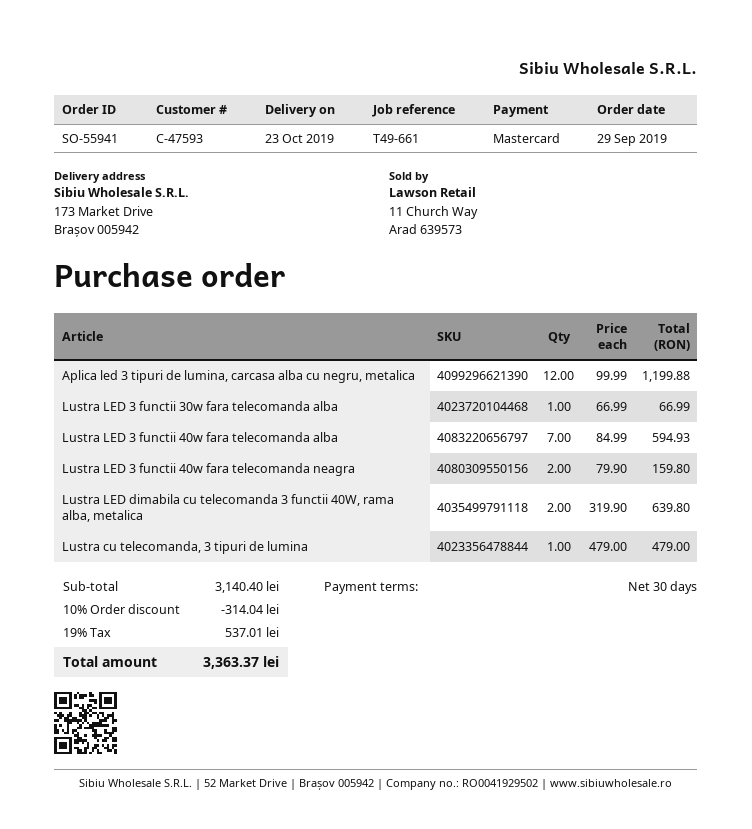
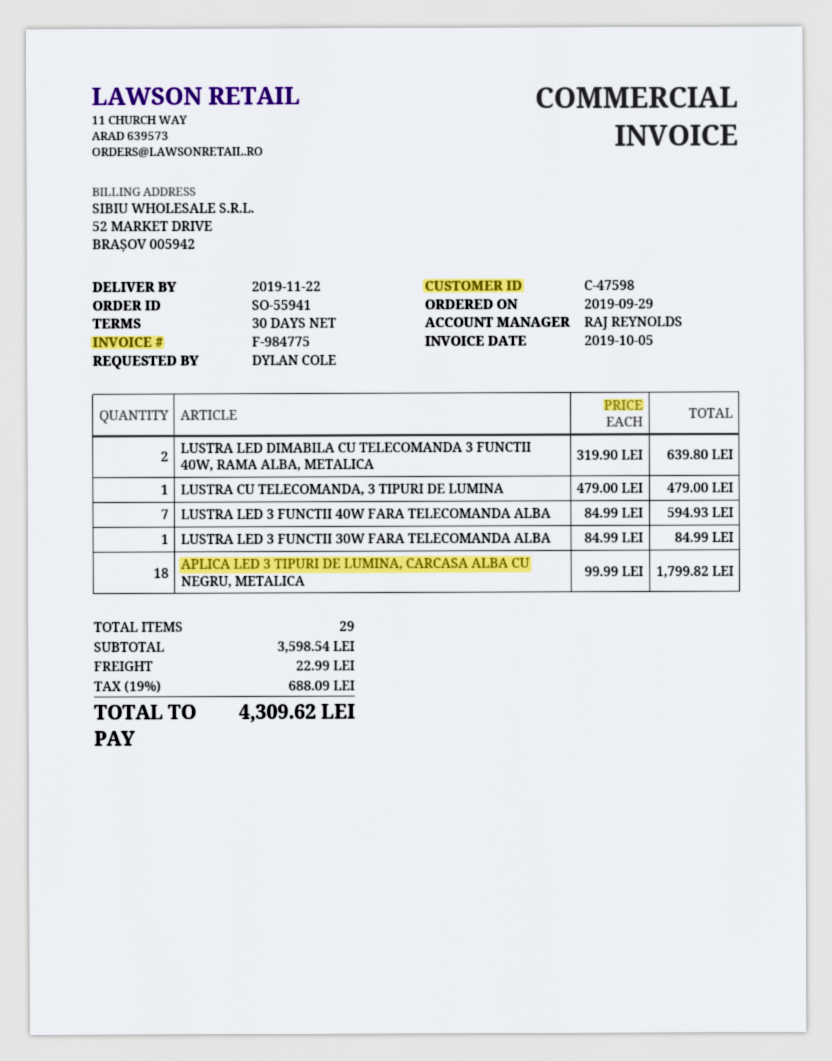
delivery date: 2019-10-23 -> 2019-11-22
customer number: C-47593 -> C-47598
Aplica led 3 tipuri de lumina, carcasa alba cu negru, metalica: 12 x 99.99 = 1199.88 -> 18 x 99.99 = 1799.82
Lustra LED 3 functii 30w fara telecomanda alba: 1 x 66.99 = 66.99 -> 1 x 84.99 = 84.99
Lustra LED 3 functii 40w fara telecomanda neagra: 2 x 79.90 = 159.80 -> none
subtotal: 3140.40 -> 3598.54
discount: 10% = 314.04 -> none
shipping: none -> 22.99
tax: 19% = 537.01 -> 19% = 688.09
total: 3363.37 -> 4309.62

